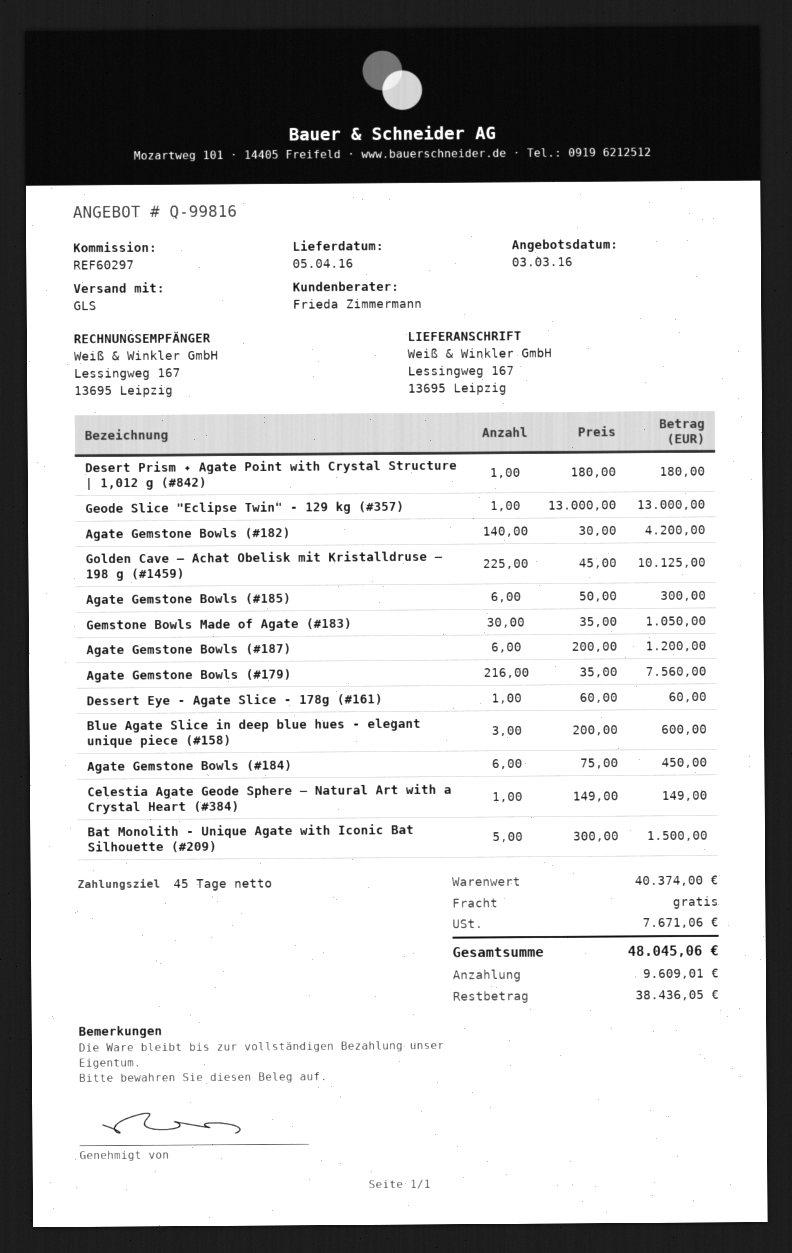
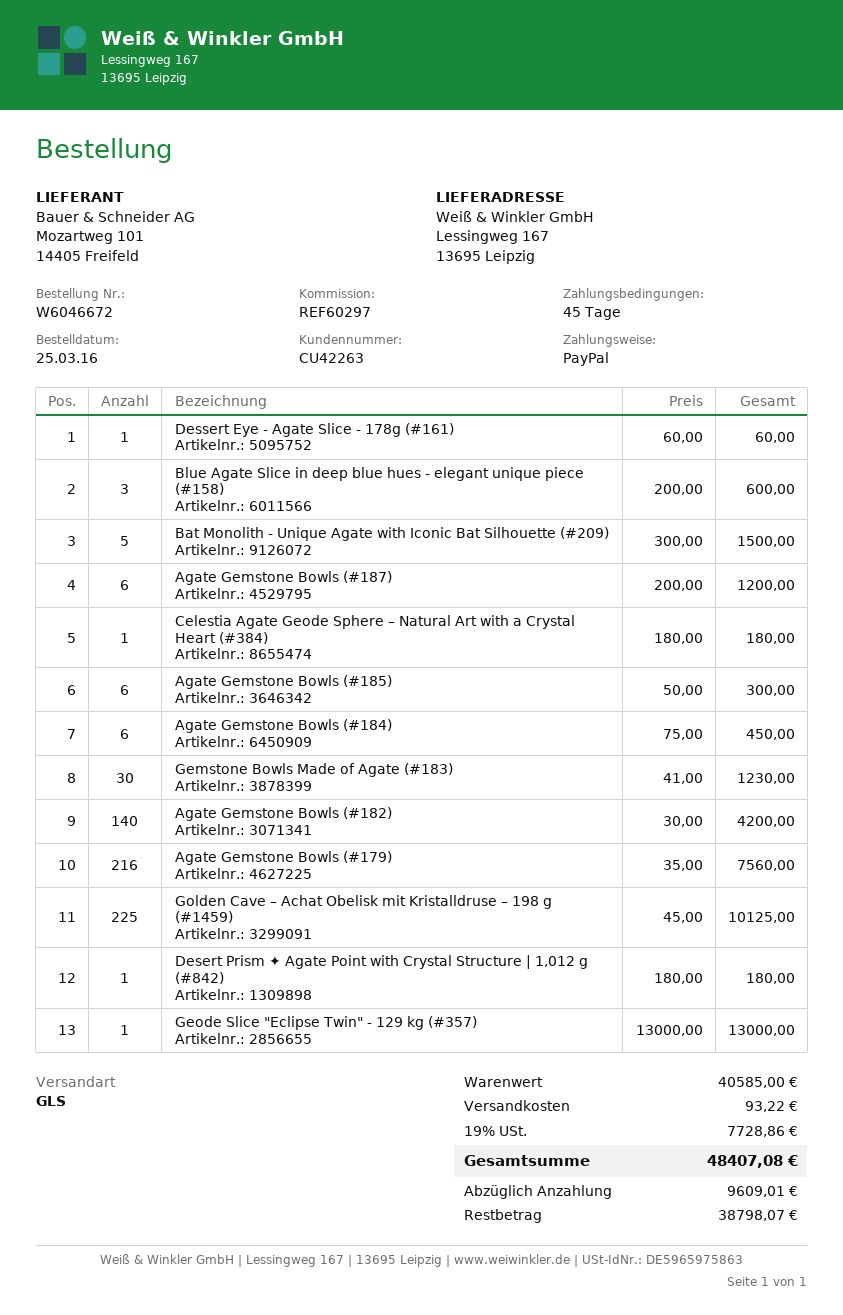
Gemstone Bowls Made of Agate (#183): 30 x 35.00 = 1050.00 -> 30 x 41.00 = 1230.00
Celestia Agate Geode Sphere – Natural Art with a Crystal Heart (#384): 1 x 149.00 = 149.00 -> 1 x 180.00 = 180.00
subtotal: 40374.00 -> 40585.00
shipping: 0.00 -> 93.22
tax: 7671.06 -> 7728.86
total: 48045.06 -> 48407.08
balance: 38436.05 -> 38798.07

